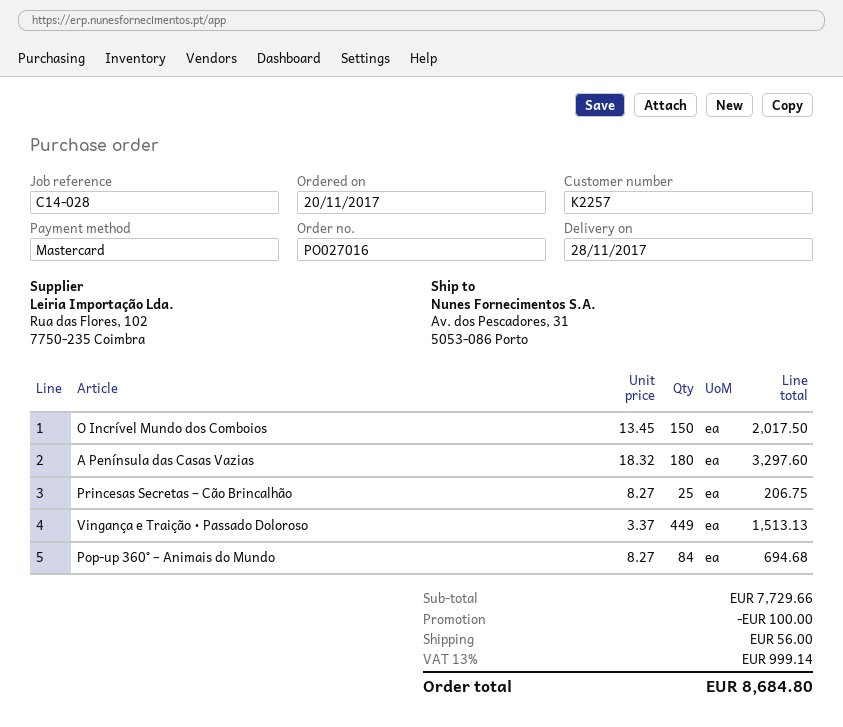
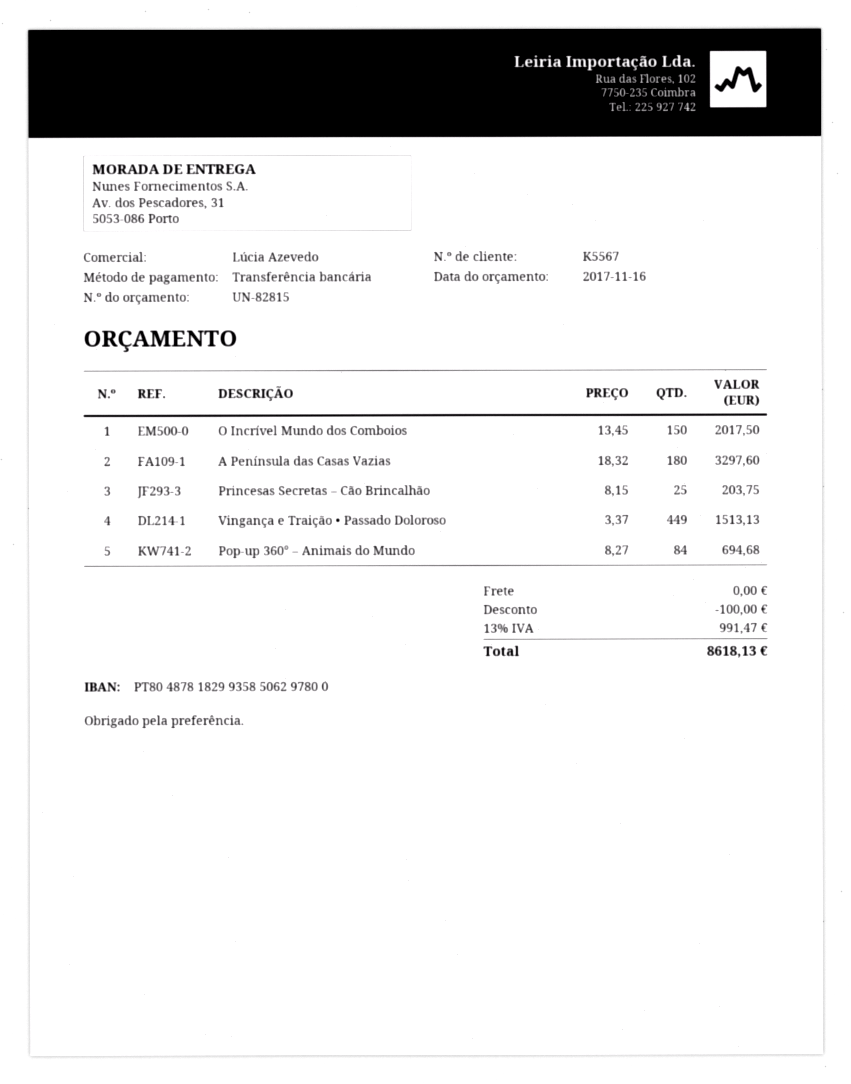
customer number: K2257 -> K5567
payment method: Mastercard -> bank transfer
Princesas Secretas – Cão Brincalhão: 25 x 8.27 = 206.75 -> 25 x 8.15 = 203.75
shipping: 56.00 -> 0.00
tax: 13% = 999.14 -> 13% = 991.47
total: 8684.80 -> 8618.13

